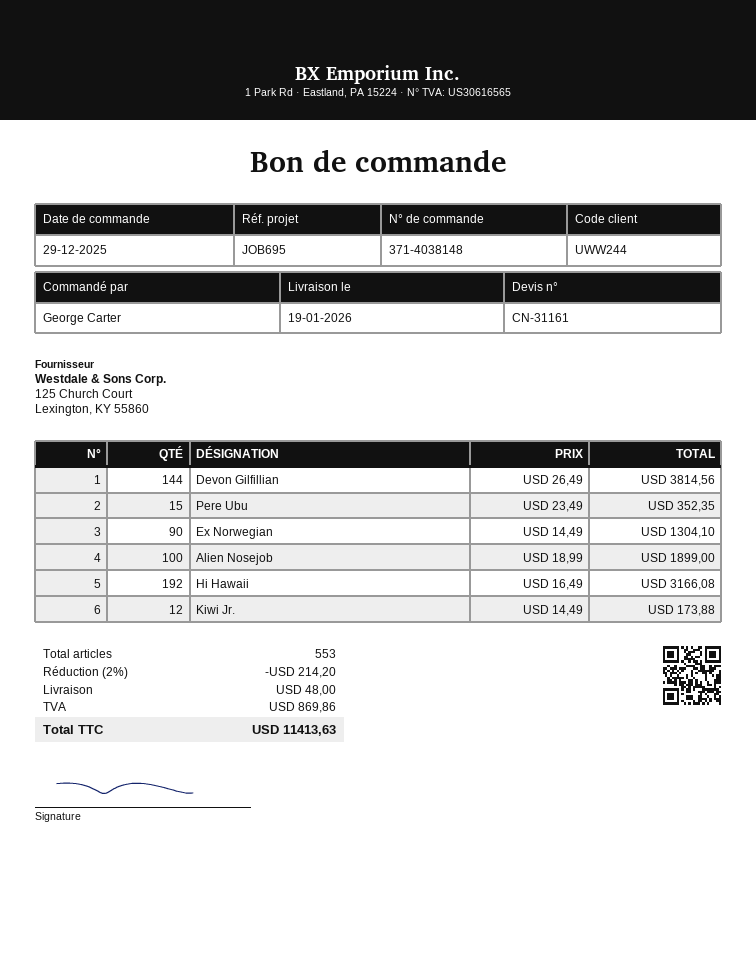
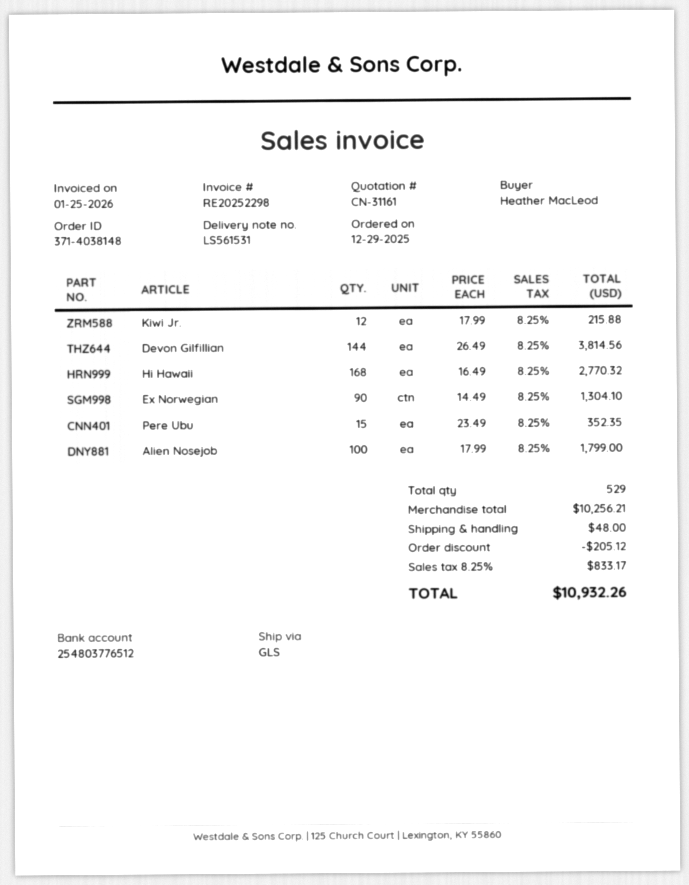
ordered by: George Carter -> Heather MacLeod
Alien Nosejob: 100 x 18.99 = 1899.00 -> 100 x 17.99 = 1799.00
Hi Hawaii: 192 x 16.49 = 3166.08 -> 168 x 16.49 = 2770.32
Kiwi Jr.: 12 x 14.49 = 173.88 -> 12 x 17.99 = 215.88
total quantity: 553 -> 529
discount: 214.20 -> 205.12
tax: 869.86 -> 833.17
total: 11413.63 -> 10932.26

